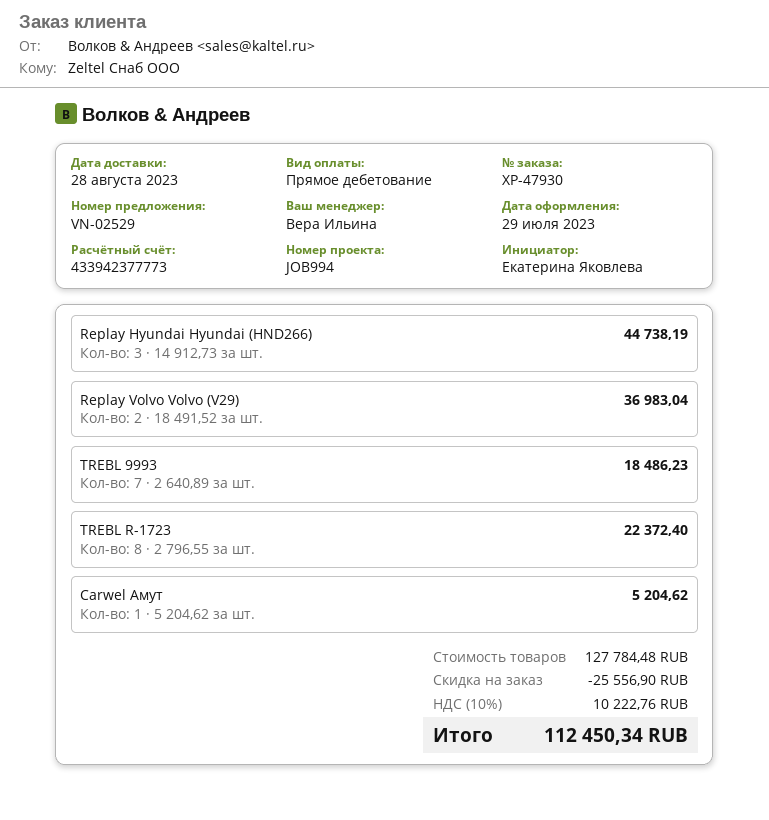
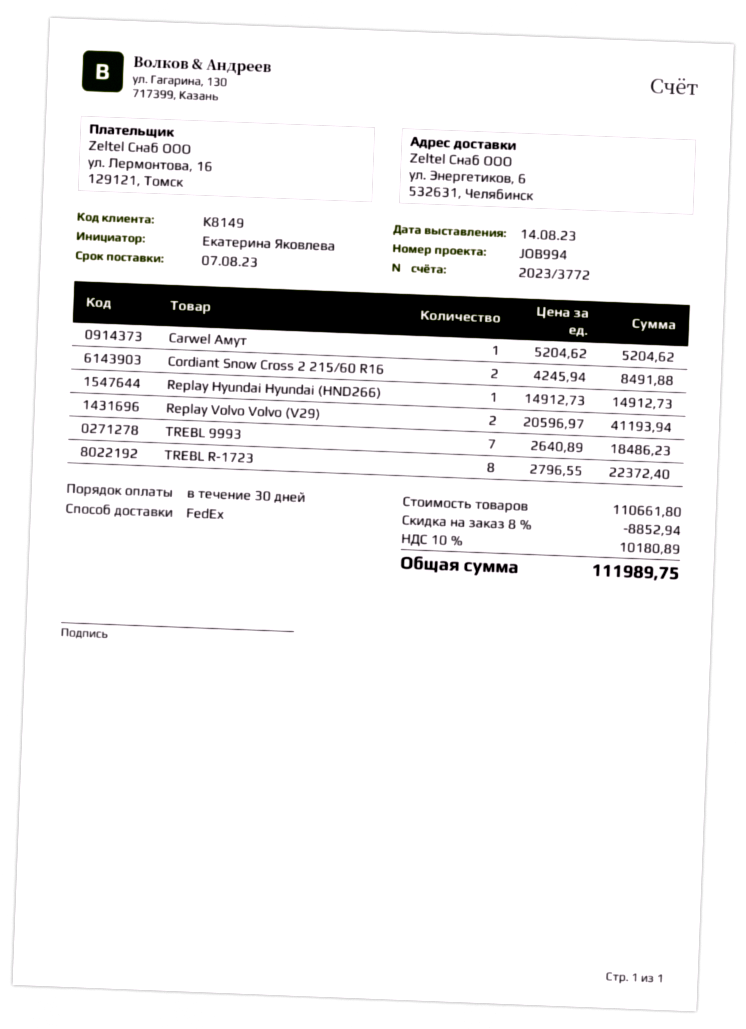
delivery date: 2023-08-28 -> 2023-08-07
Replay Hyundai Hyundai (HND266): 3 x 14912.73 = 44738.19 -> 1 x 14912.73 = 14912.73
Replay Volvo Volvo (V29): 2 x 18491.52 = 36983.04 -> 2 x 20596.97 = 41193.94
Cordiant Snow Cross 2 215/60 R16: none -> 2 x 4245.94 = 8491.88
subtotal: 127784.48 -> 110661.80
discount: 25556.90 -> 8852.94
tax: 10% = 10222.76 -> 10% = 10180.89
total: 112450.34 -> 111989.75

